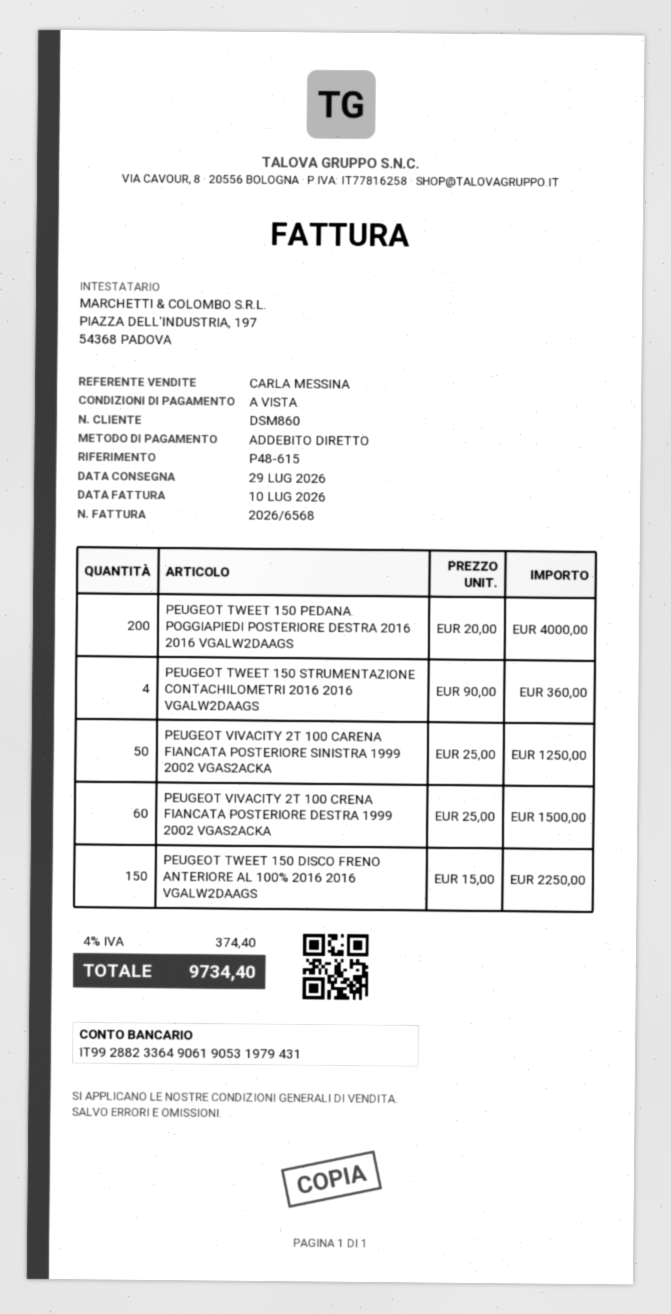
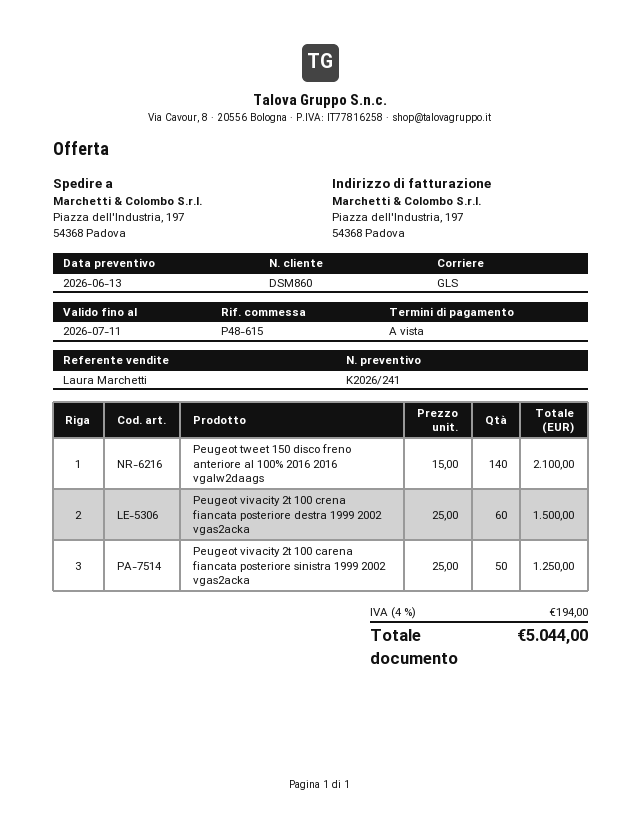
sales rep: CARLA MESSINA -> Laura Marchetti
PEUGEOT TWEET 150 PEDANA POGGIAPIEDI POSTERIORE DESTRA 2016 2016 VGALW2DAAGS: 200 x 20.00 = 4000.00 -> none
PEUGEOT TWEET 150 STRUMENTAZIONE CONTACHILOMETRI 2016 2016 VGALW2DAAGS: 4 x 90.00 = 360.00 -> none
PEUGEOT TWEET 150 DISCO FRENO ANTERIORE AL 100% 2016 2016 VGALW2DAAGS: 150 x 15.00 = 2250.00 -> 140 x 15.00 = 2100.00
tax: 4% = 374.40 -> 4% = 194.00
total: 9734.40 -> 5044.00

